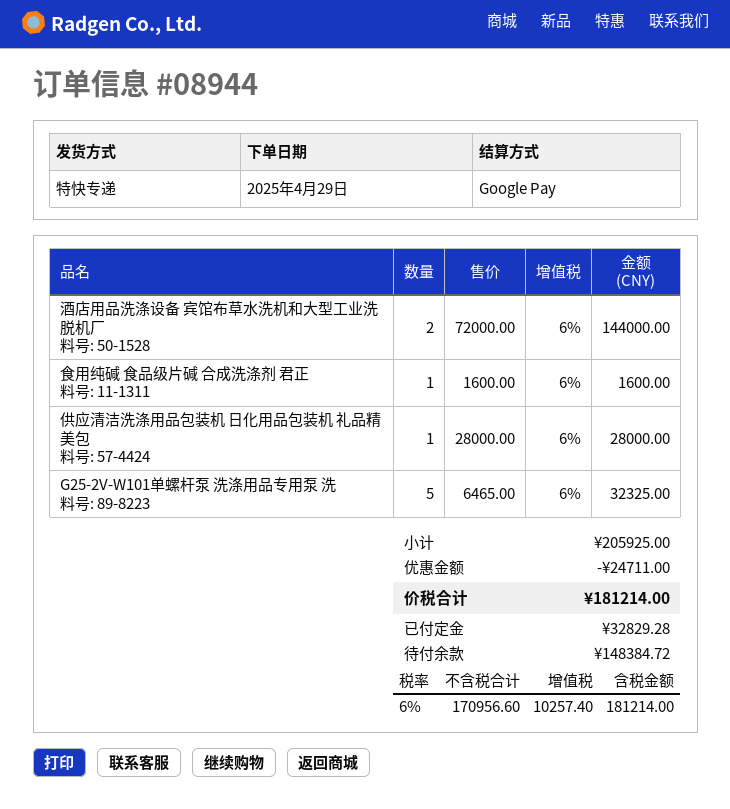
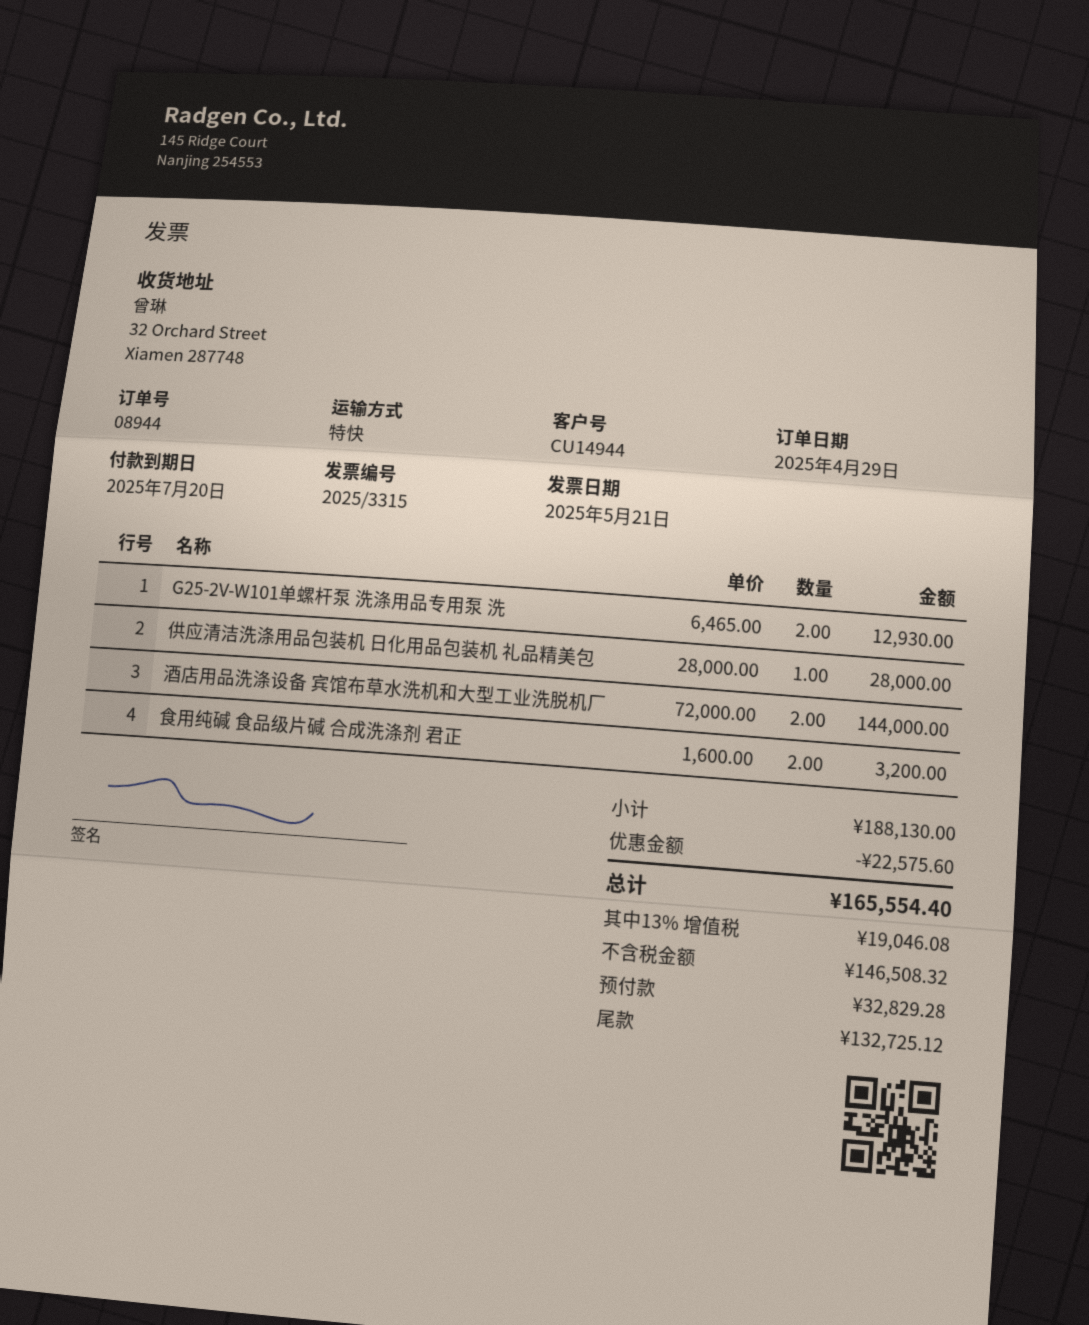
食用纯碱 食品级片碱 合成洗涤剂 君正: 1 x 1600.00 = 1600.00 -> 2 x 1600.00 = 3200.00
G25-2V-W101单螺杆泵 洗涤用品专用泵 洗: 5 x 6465.00 = 32325.00 -> 2 x 6465.00 = 12930.00
subtotal: 205925.00 -> 188130.00
discount: 24711.00 -> 22575.60
net: 170956.60 -> 146508.32
tax: 6% = 10257.40 -> 13% = 19046.08
total: 181214.00 -> 165554.40
balance: 148384.72 -> 132725.12

